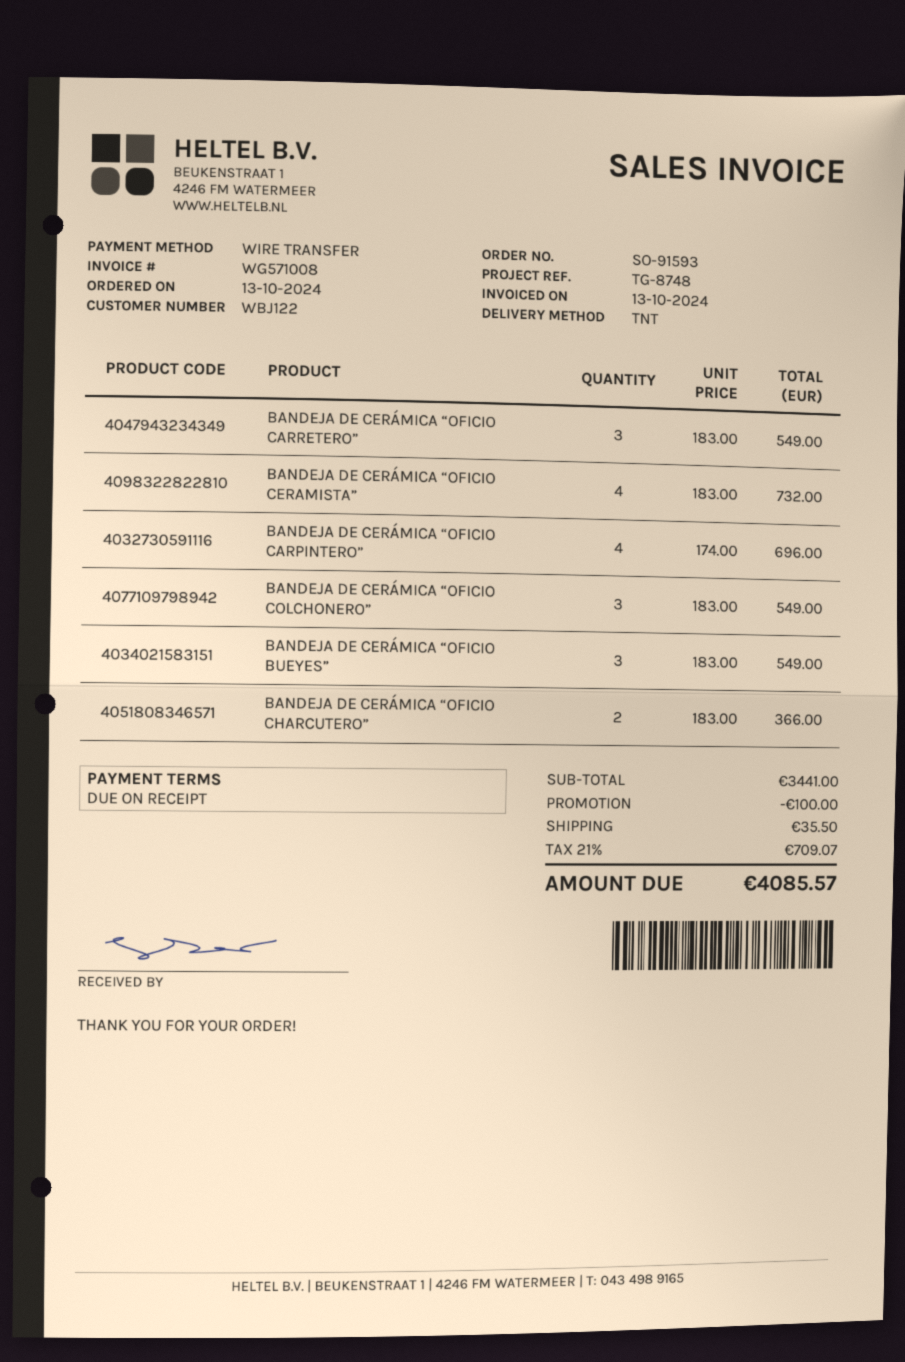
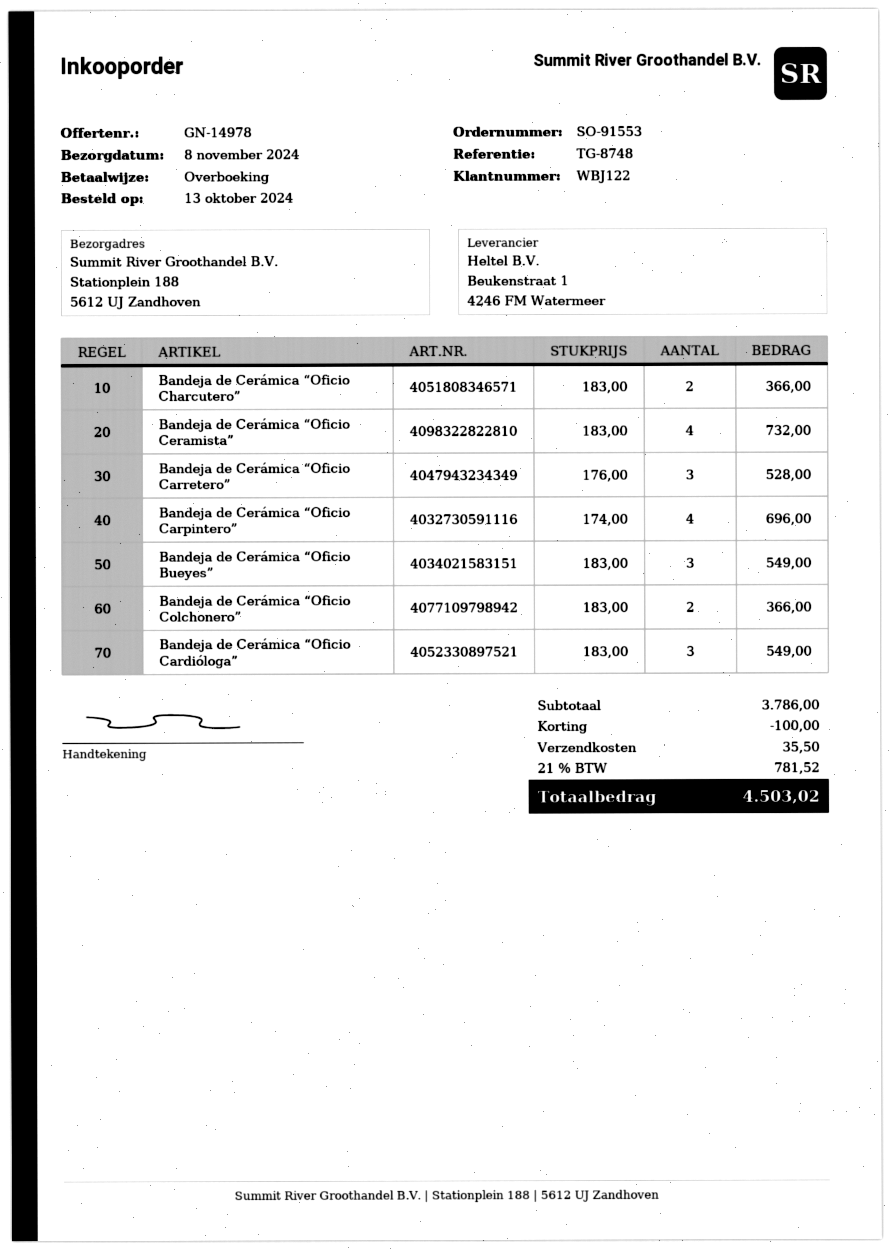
order number: SO-91593 -> SO-91553
BANDEJA DE CERÁMICA “OFICIO CARRETERO”: 3 x 183.00 = 549.00 -> 3 x 176.00 = 528.00
BANDEJA DE CERÁMICA “OFICIO COLCHONERO”: 3 x 183.00 = 549.00 -> 2 x 183.00 = 366.00
Bandeja de Cerámica “Oficio Cardióloga”: none -> 3 x 183.00 = 549.00
subtotal: 3441.00 -> 3786.00
tax: 21% = 709.07 -> 21% = 781.52
total: 4085.57 -> 4503.02

